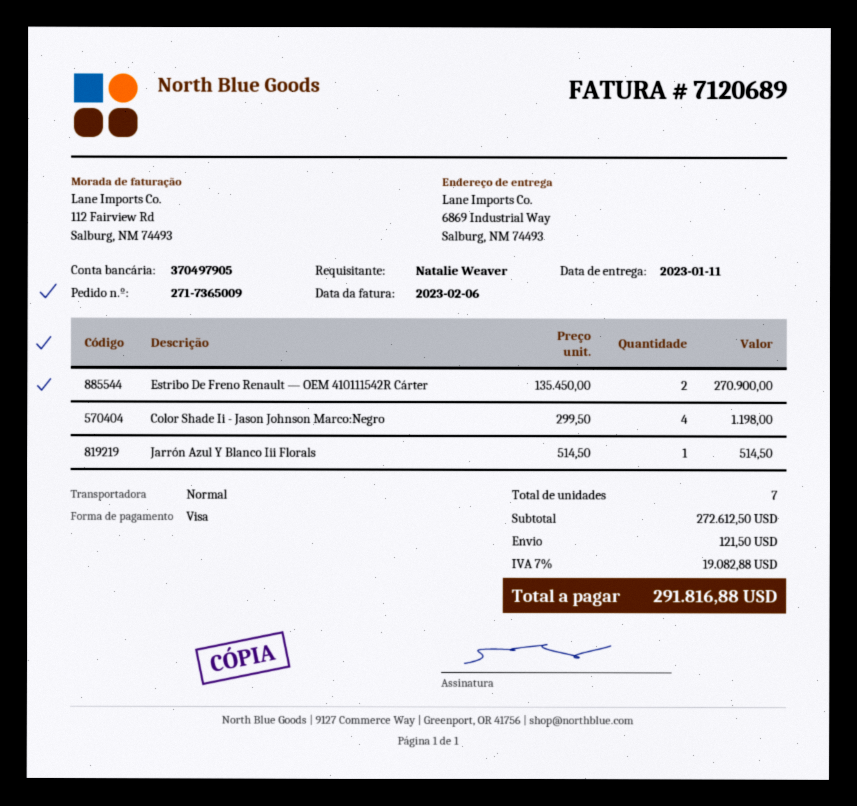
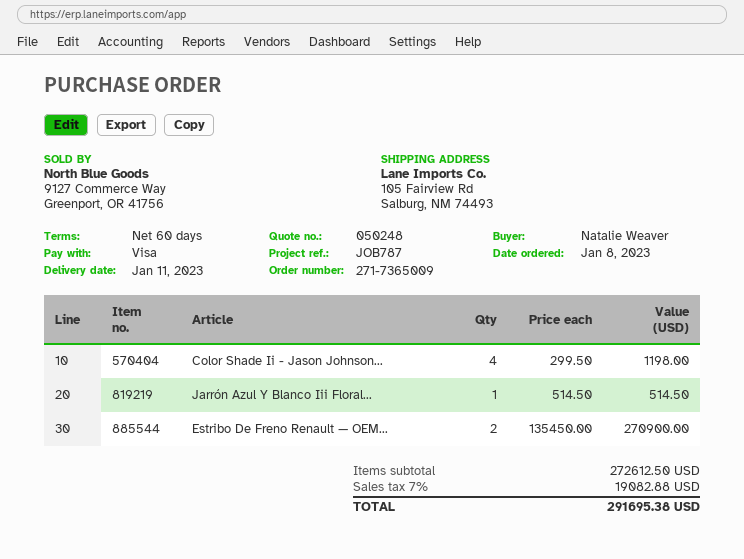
ship to: 6869 Industrial Way, Salburg, NM 74493 -> 105 Fairview Rd, Salburg, NM 74493
shipping: 121.50 -> none
total: 291816.88 -> 291695.38

